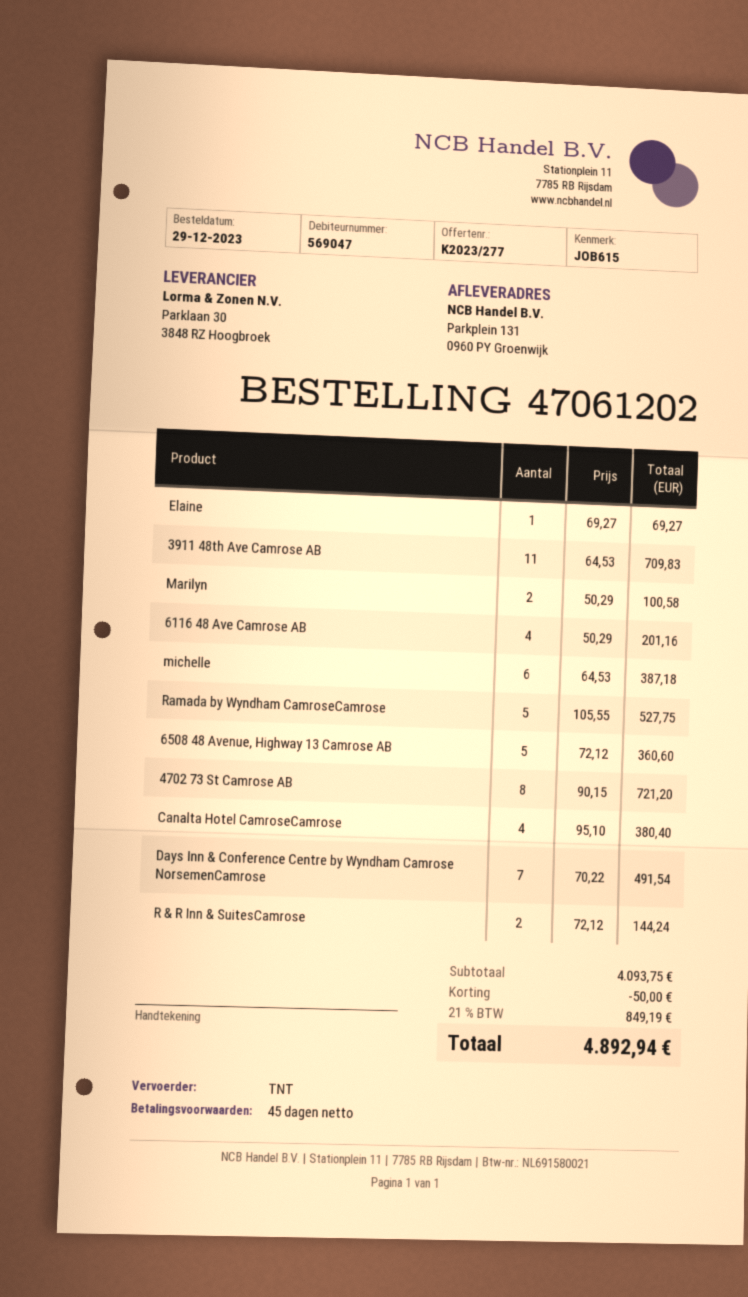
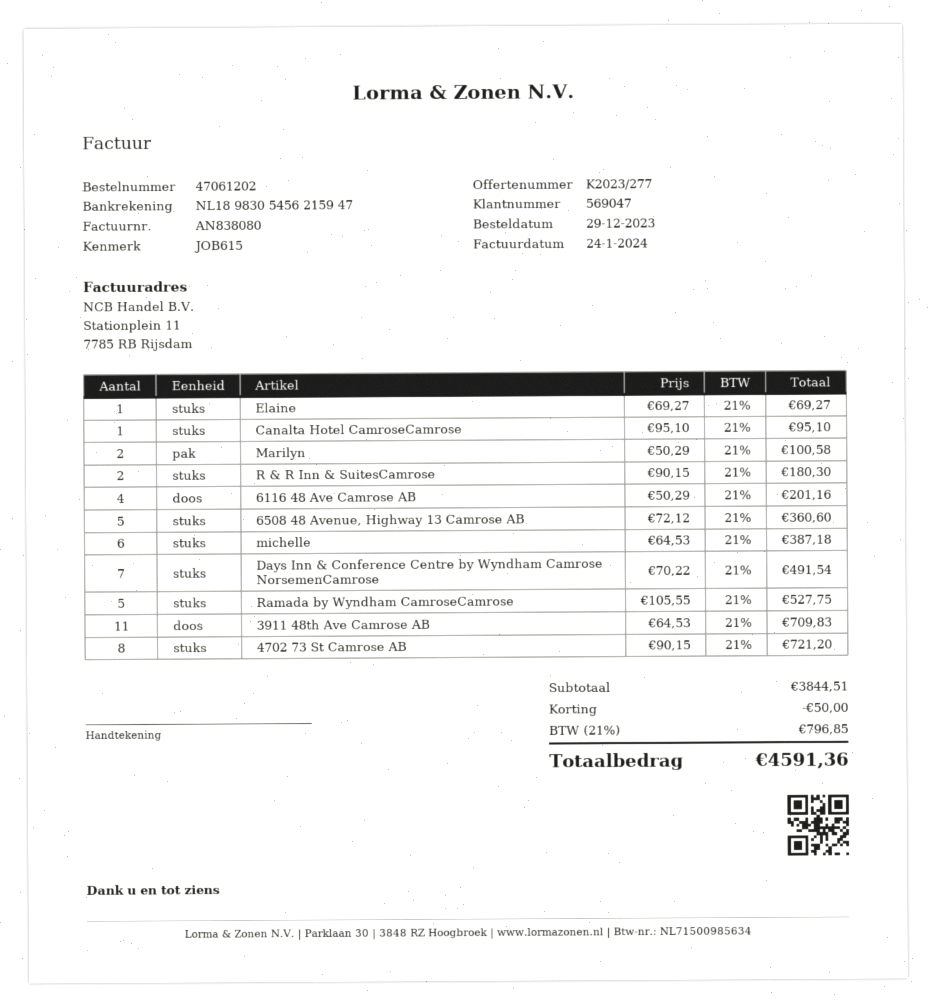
Canalta Hotel CamroseCamrose: 4 x 95.10 = 380.40 -> 1 x 95.10 = 95.10
R & R Inn & SuitesCamrose: 2 x 72.12 = 144.24 -> 2 x 90.15 = 180.30
subtotal: 4093.75 -> 3844.51
tax: 21% = 849.19 -> 21% = 796.85
total: 4892.94 -> 4591.36

